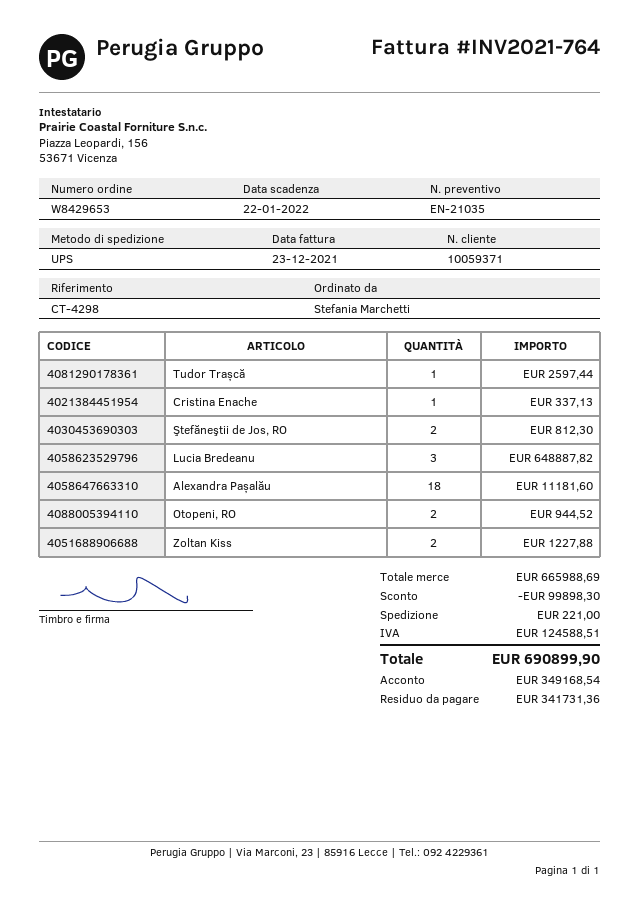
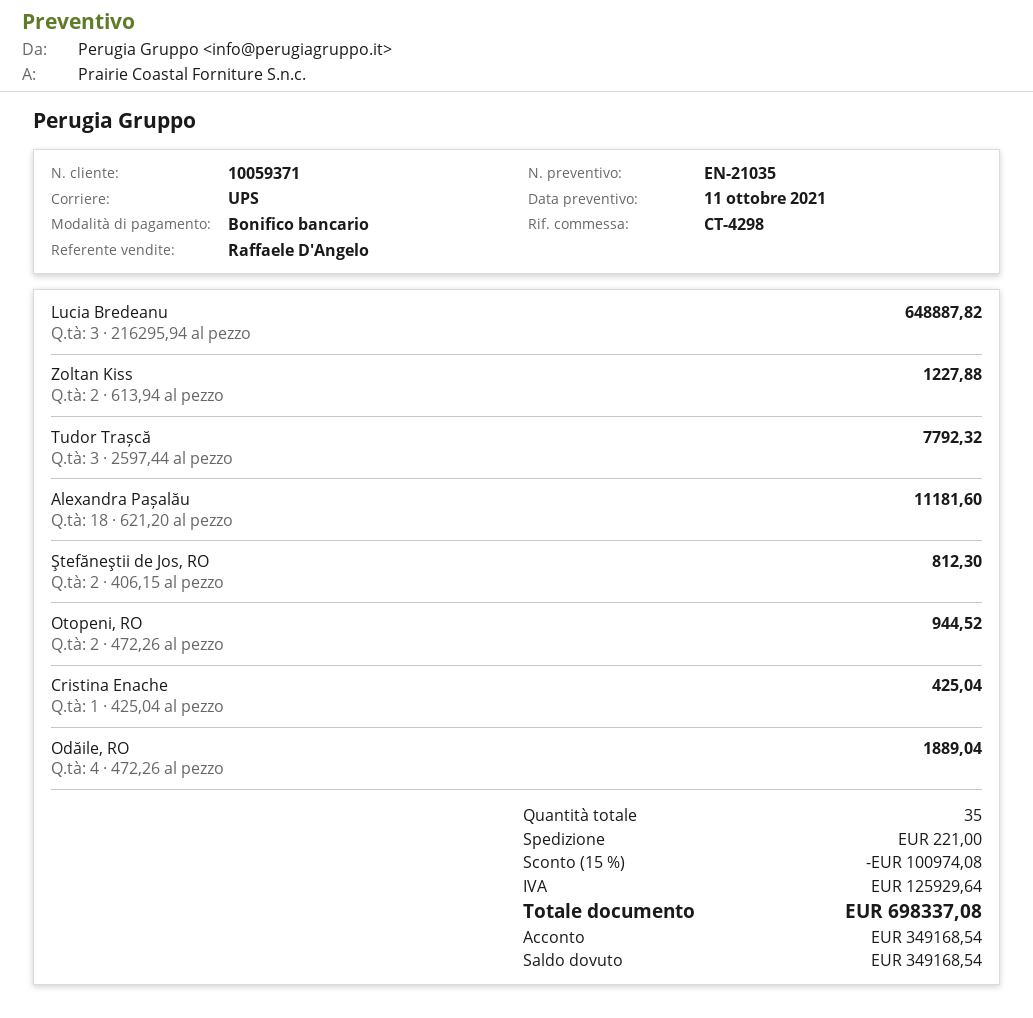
Tudor Trașcă: 1 for 2597.44 -> 3 for 7792.32
Cristina Enache: 1 for 337.13 -> 1 for 425.04
Odăile, RO: none -> 4 for 1889.04
discount: 99898.30 -> 100974.08
tax: 124588.51 -> 125929.64
total: 690899.90 -> 698337.08
balance: 341731.36 -> 349168.54

